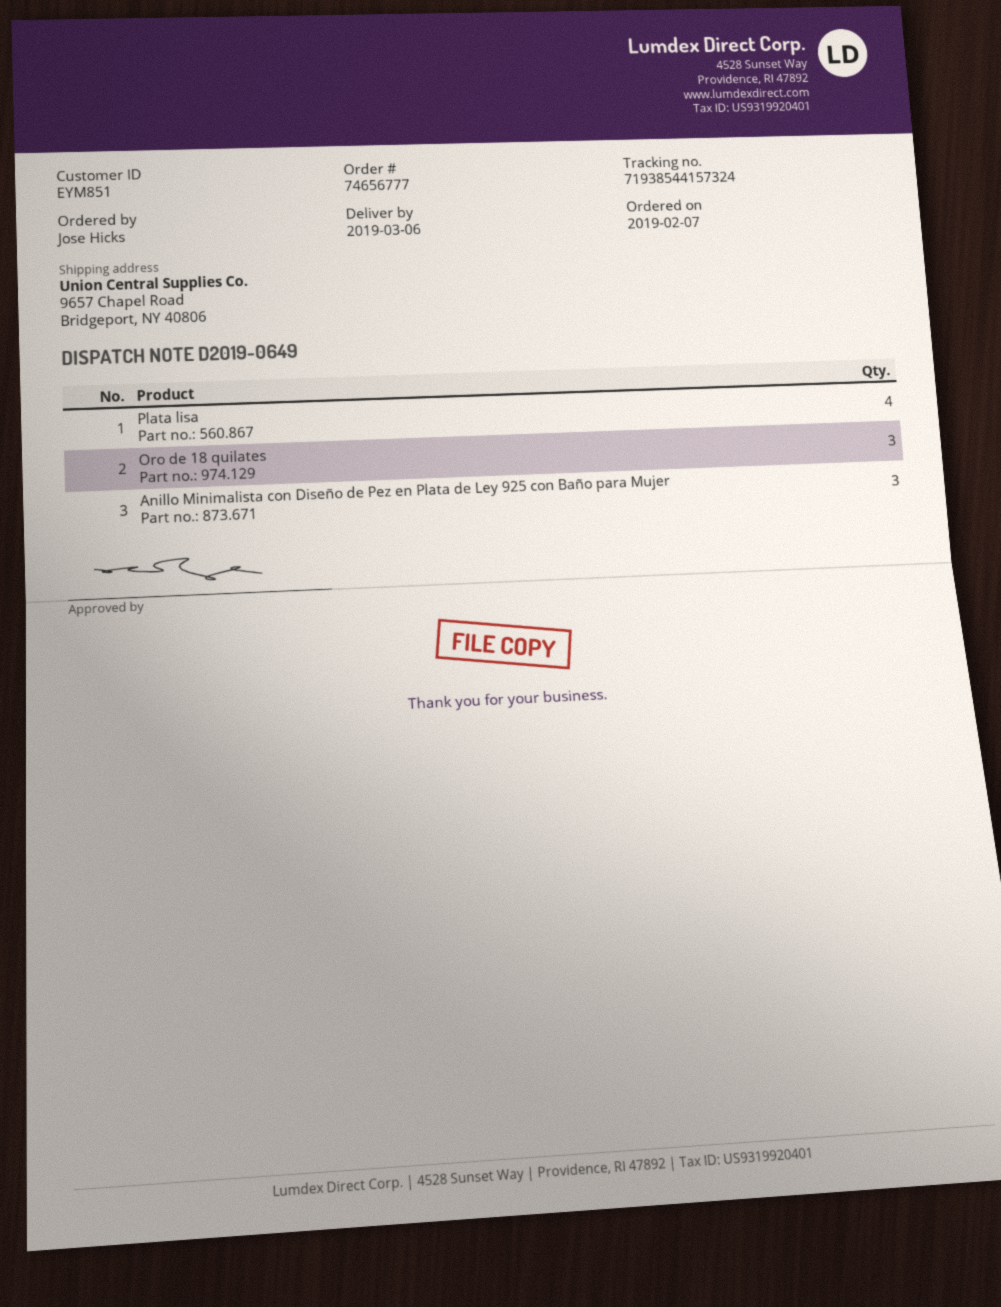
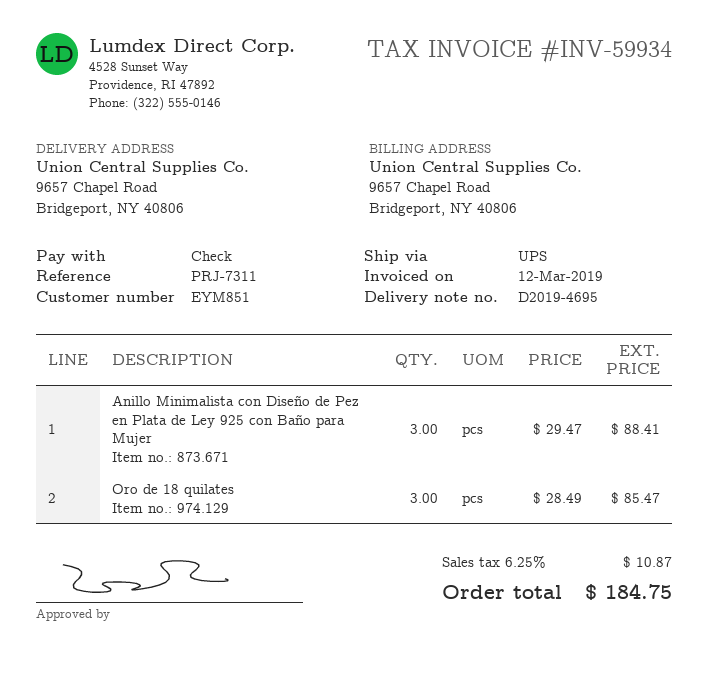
delivery note number: D2019-0649 -> D2019-4695
Plata lisa: 4 -> none

